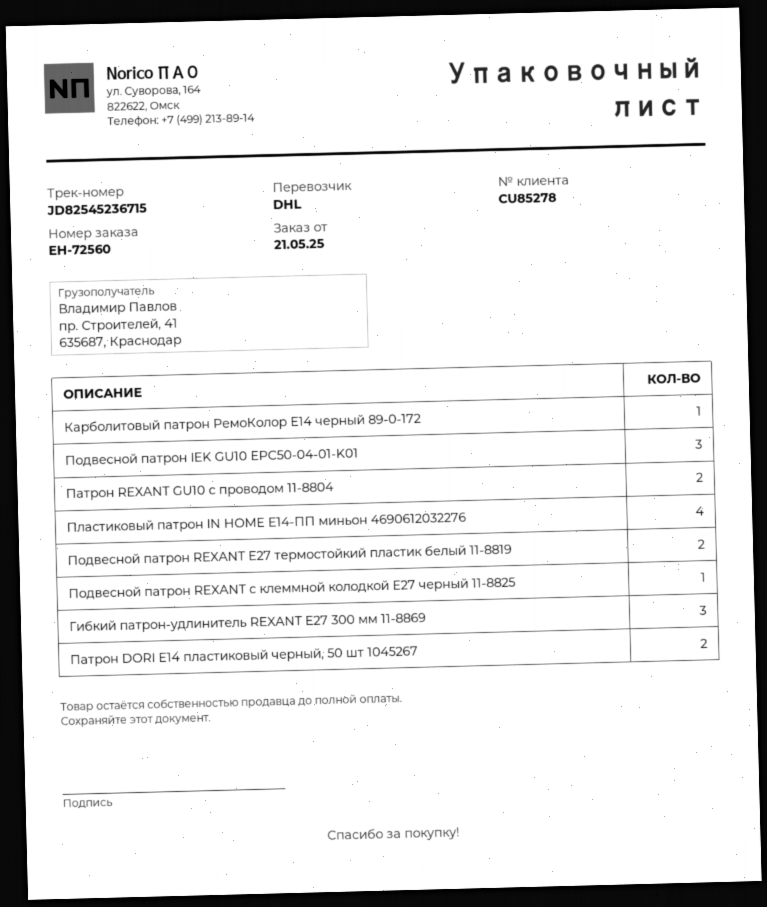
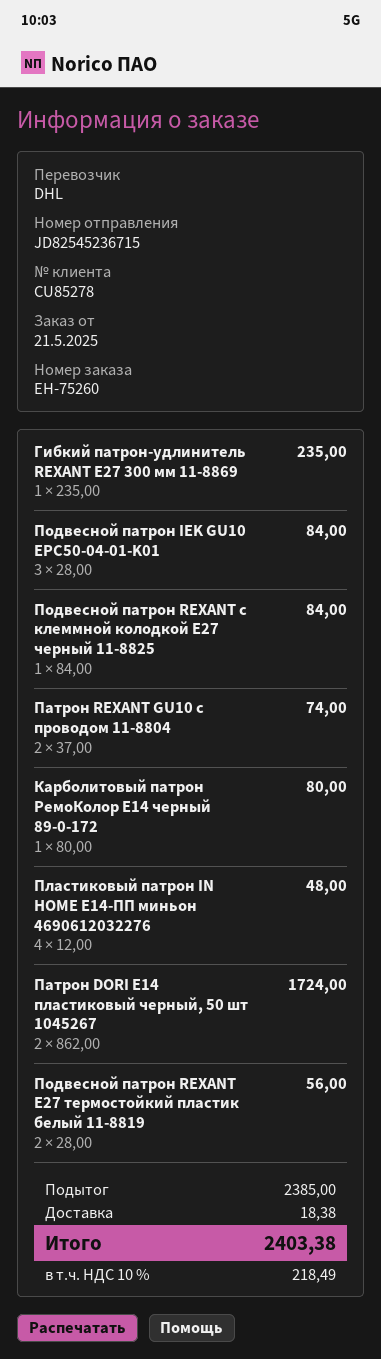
order number: EH-72560 -> EH-75260
Гибкий патрон-удлинитель REXANT E27 300 мм 11-8869: 3 -> 1

